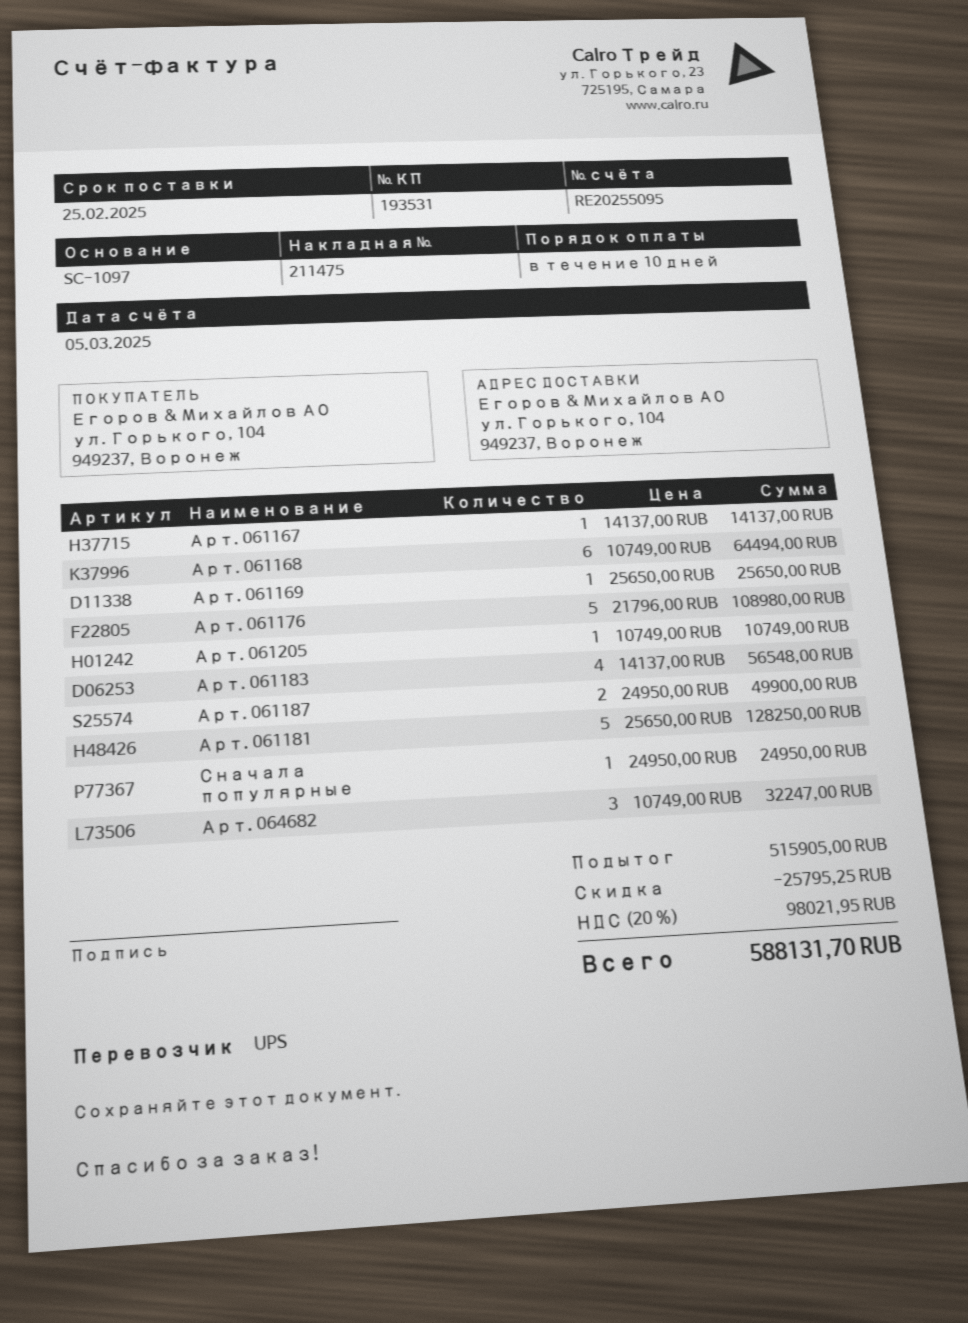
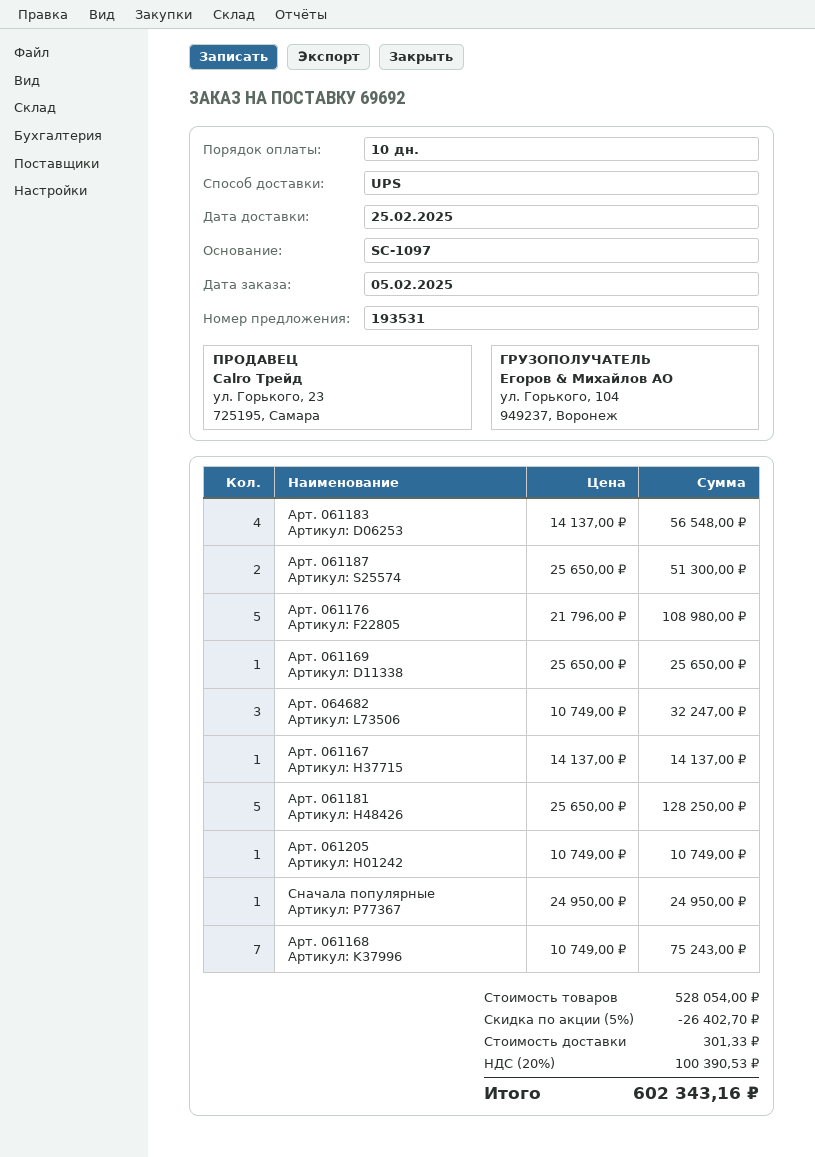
Арт. 061168: 6 x 10749.00 = 64494.00 -> 7 x 10749.00 = 75243.00
Арт. 061187: 2 x 24950.00 = 49900.00 -> 2 x 25650.00 = 51300.00
subtotal: 515905.00 -> 528054.00
discount: 25795.25 -> 26402.70
shipping: none -> 301.33
tax: 20% = 98021.95 -> 20% = 100390.53
total: 588131.70 -> 602343.16

